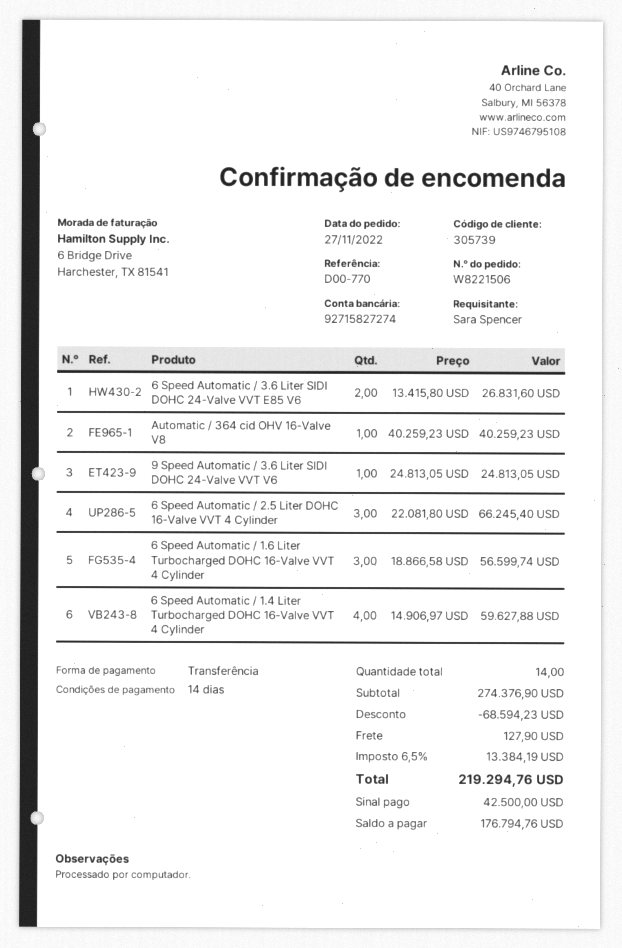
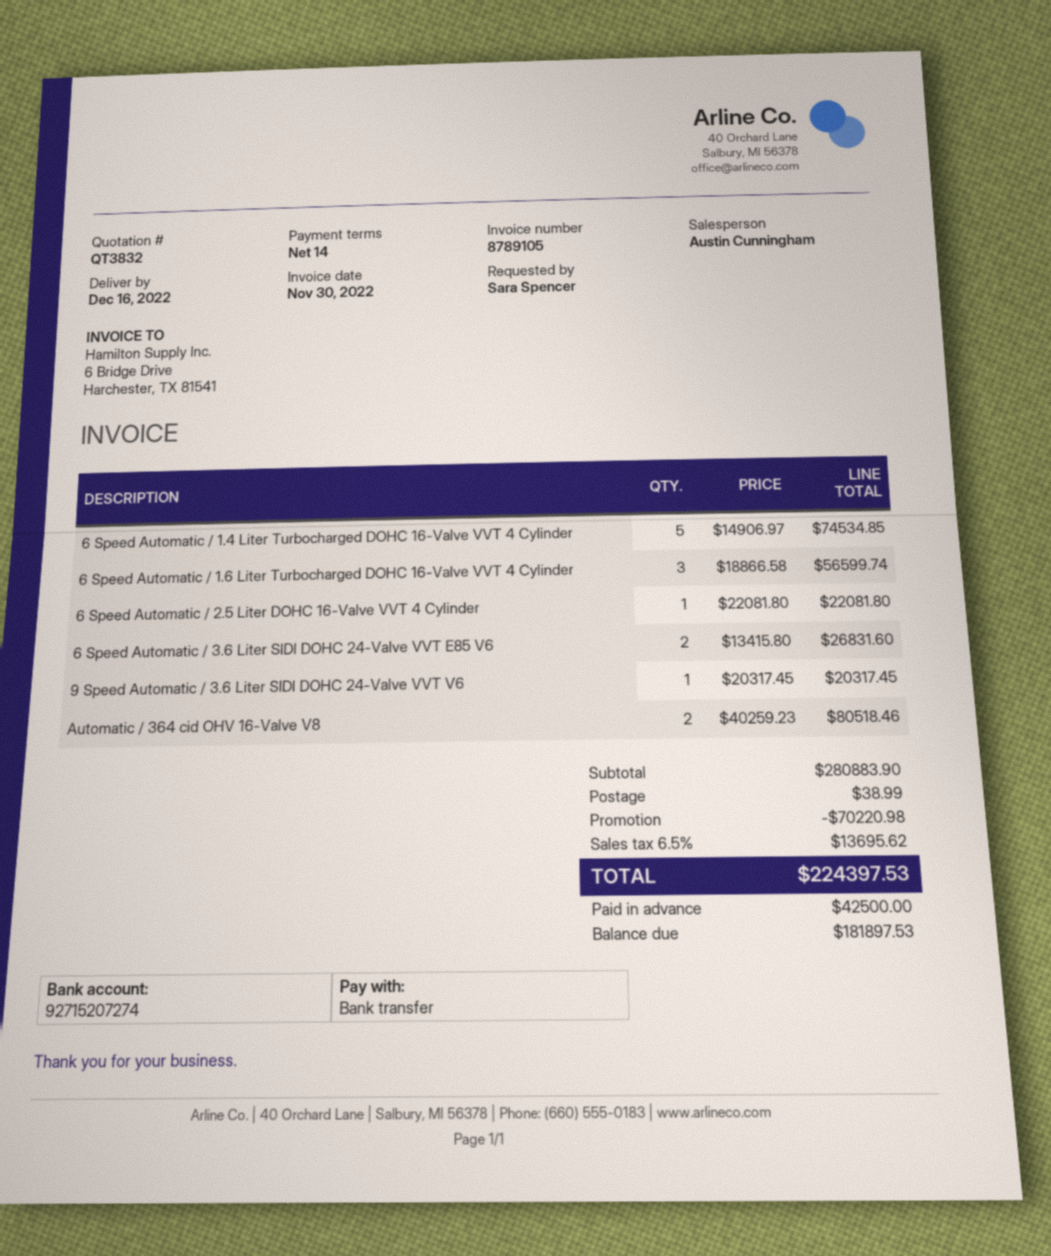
bank account: 92715827274 -> 92715207274
Automatic / 364 cid OHV 16-Valve V8: 1 x 40259.23 = 40259.23 -> 2 x 40259.23 = 80518.46
9 Speed Automatic / 3.6 Liter SIDI DOHC 24-Valve VVT V6: 1 x 24813.05 = 24813.05 -> 1 x 20317.45 = 20317.45
6 Speed Automatic / 2.5 Liter DOHC 16-Valve VVT 4 Cylinder: 3 x 22081.80 = 66245.40 -> 1 x 22081.80 = 22081.80
6 Speed Automatic / 1.4 Liter Turbocharged DOHC 16-Valve VVT 4 Cylinder: 4 x 14906.97 = 59627.88 -> 5 x 14906.97 = 74534.85
subtotal: 274376.90 -> 280883.90
discount: 68594.23 -> 70220.98
shipping: 127.90 -> 38.99
tax: 6.5% = 13384.19 -> 6.5% = 13695.62
total: 219294.76 -> 224397.53
balance: 176794.76 -> 181897.53

